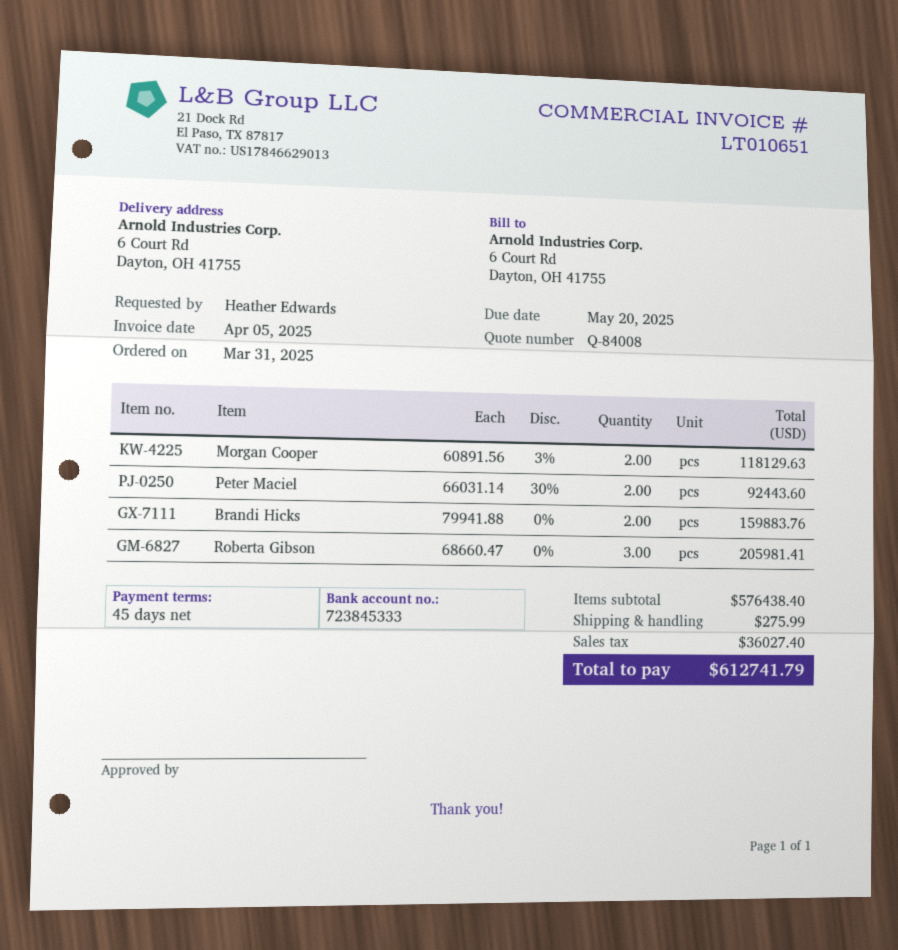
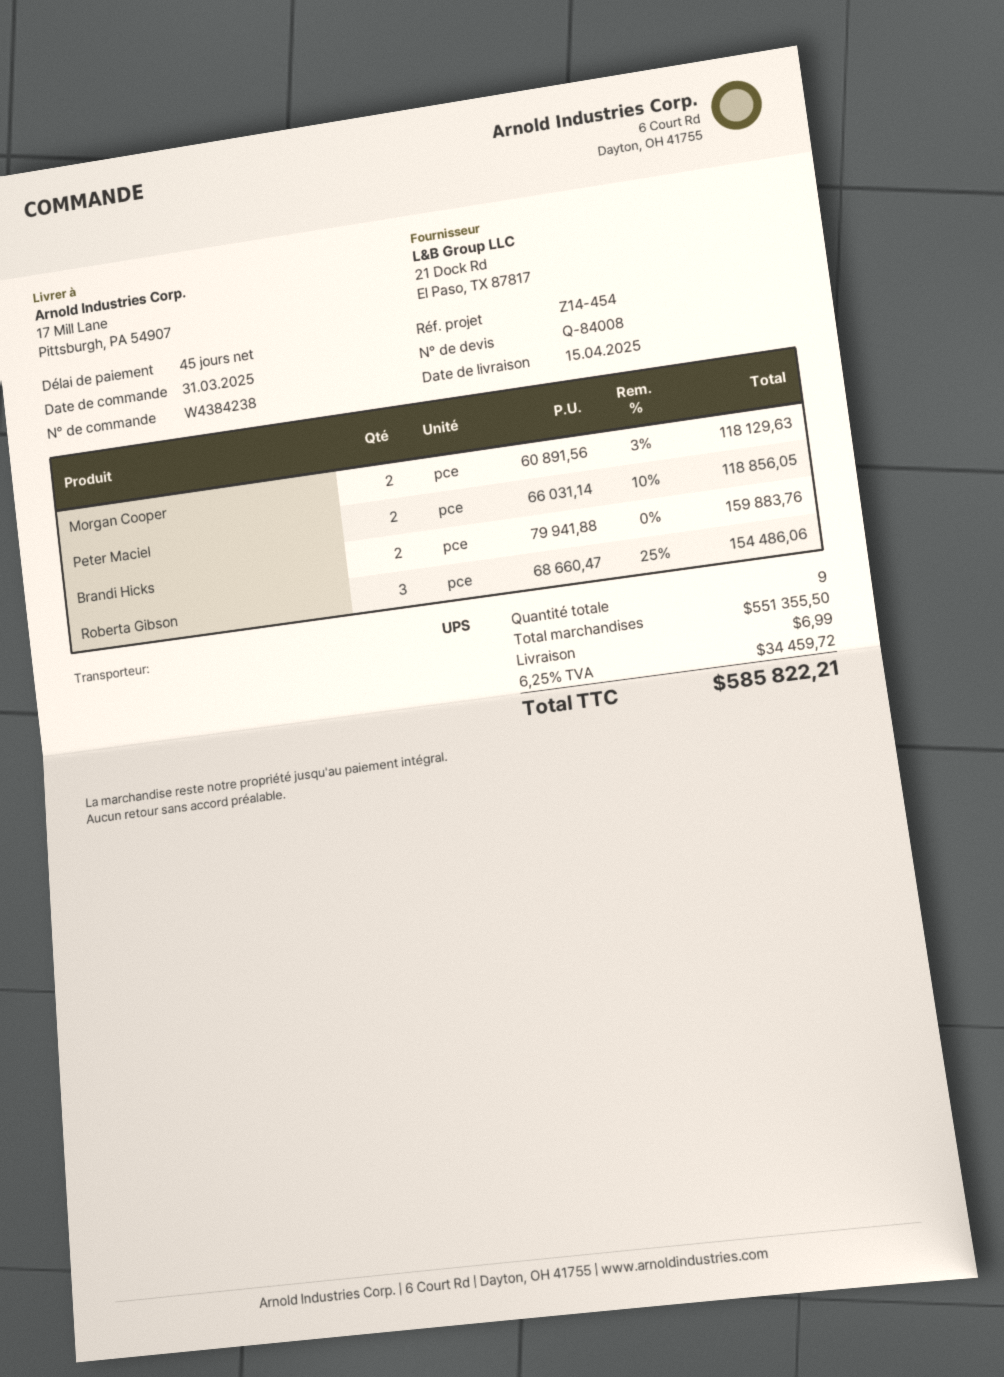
ship to: 6 Court Rd, Dayton, OH 41755 -> 17 Mill Lane, Pittsburgh, PA 54907
Peter Maciel: 2 x 66031.14 - 30% = 92443.60 -> 2 x 66031.14 - 10% = 118856.05
Roberta Gibson: 3 x 68660.47 = 205981.41 -> 3 x 68660.47 - 25% = 154486.06
subtotal: 576438.40 -> 551355.50
shipping: 275.99 -> 6.99
tax: 36027.40 -> 34459.72
total: 612741.79 -> 585822.21

